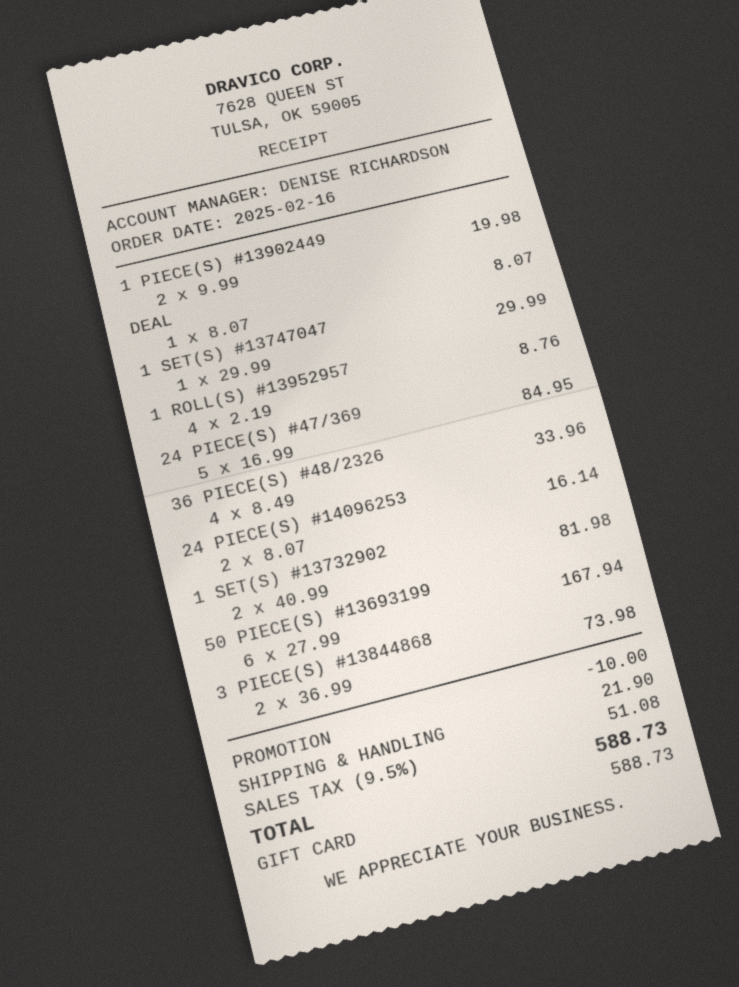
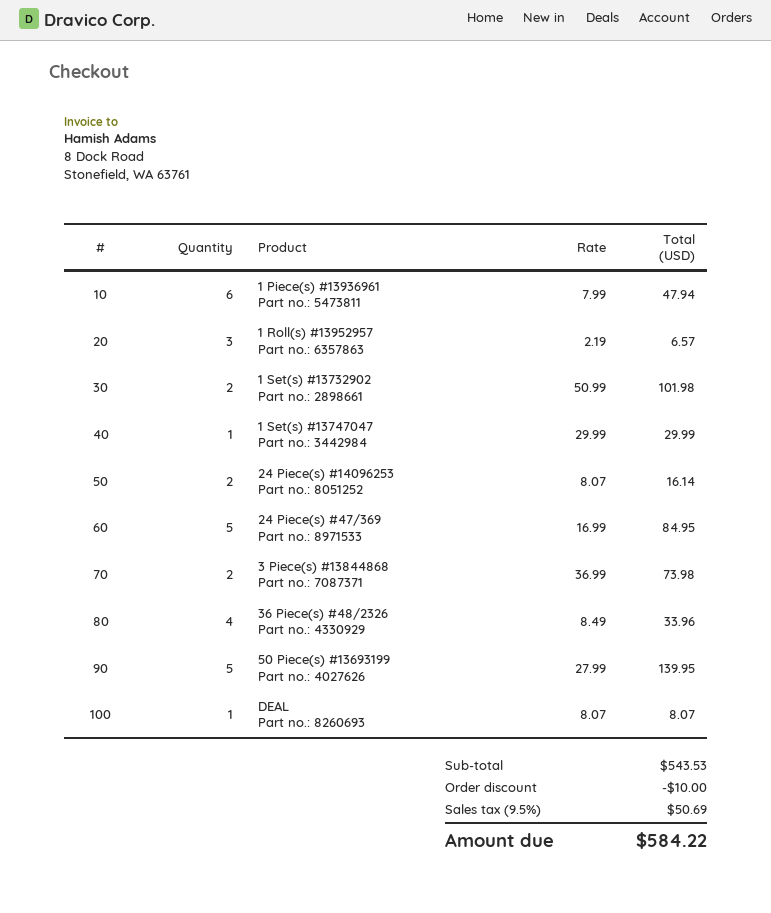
1 PIECE(S) #13902449: 2 x 9.99 = 19.98 -> none
1 ROLL(S) #13952957: 4 x 2.19 = 8.76 -> 3 x 2.19 = 6.57
1 SET(S) #13732902: 2 x 40.99 = 81.98 -> 2 x 50.99 = 101.98
50 PIECE(S) #13693199: 6 x 27.99 = 167.94 -> 5 x 27.99 = 139.95
1 Piece(s) #13936961: none -> 6 x 7.99 = 47.94
shipping: 21.90 -> none
tax: 9.5% = 51.08 -> 9.5% = 50.69
total: 588.73 -> 584.22

